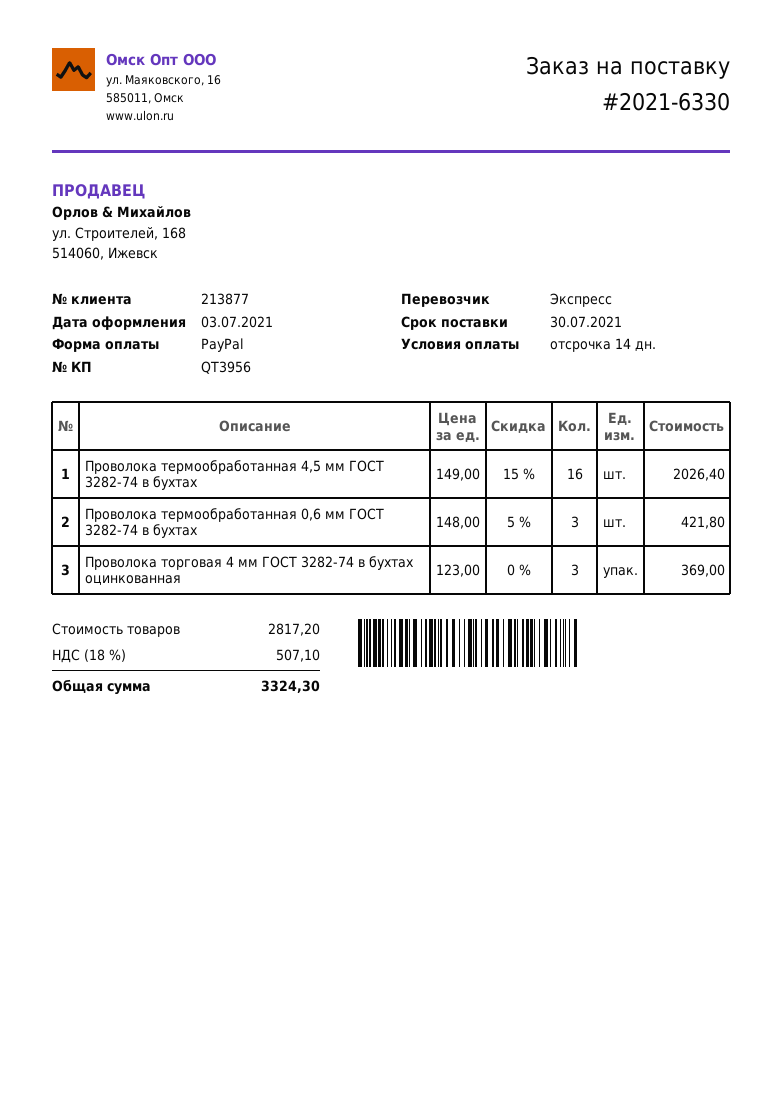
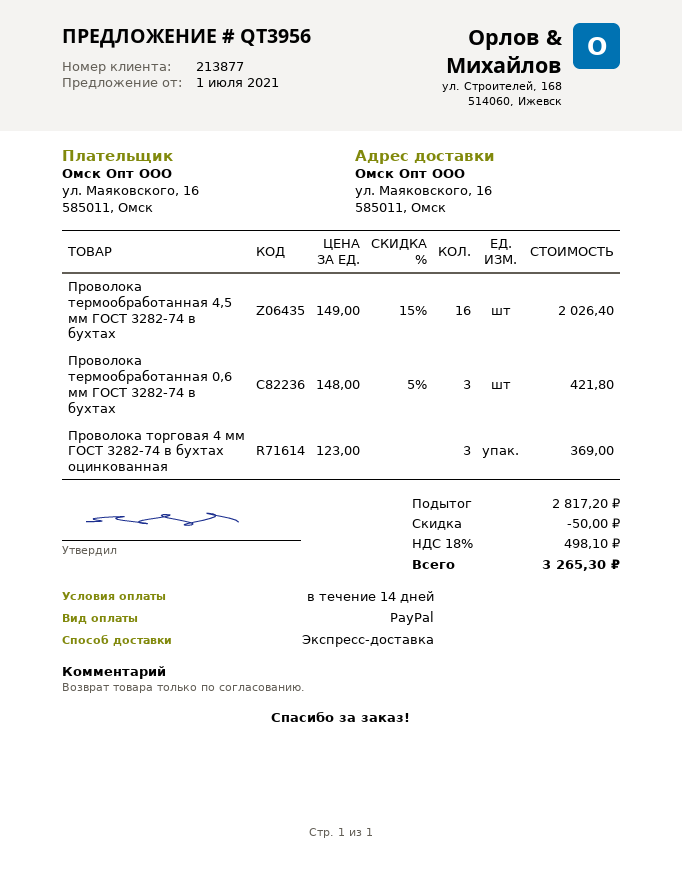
discount: none -> 50.00
tax: 18% = 507.10 -> 18% = 498.10
total: 3324.30 -> 3265.30

